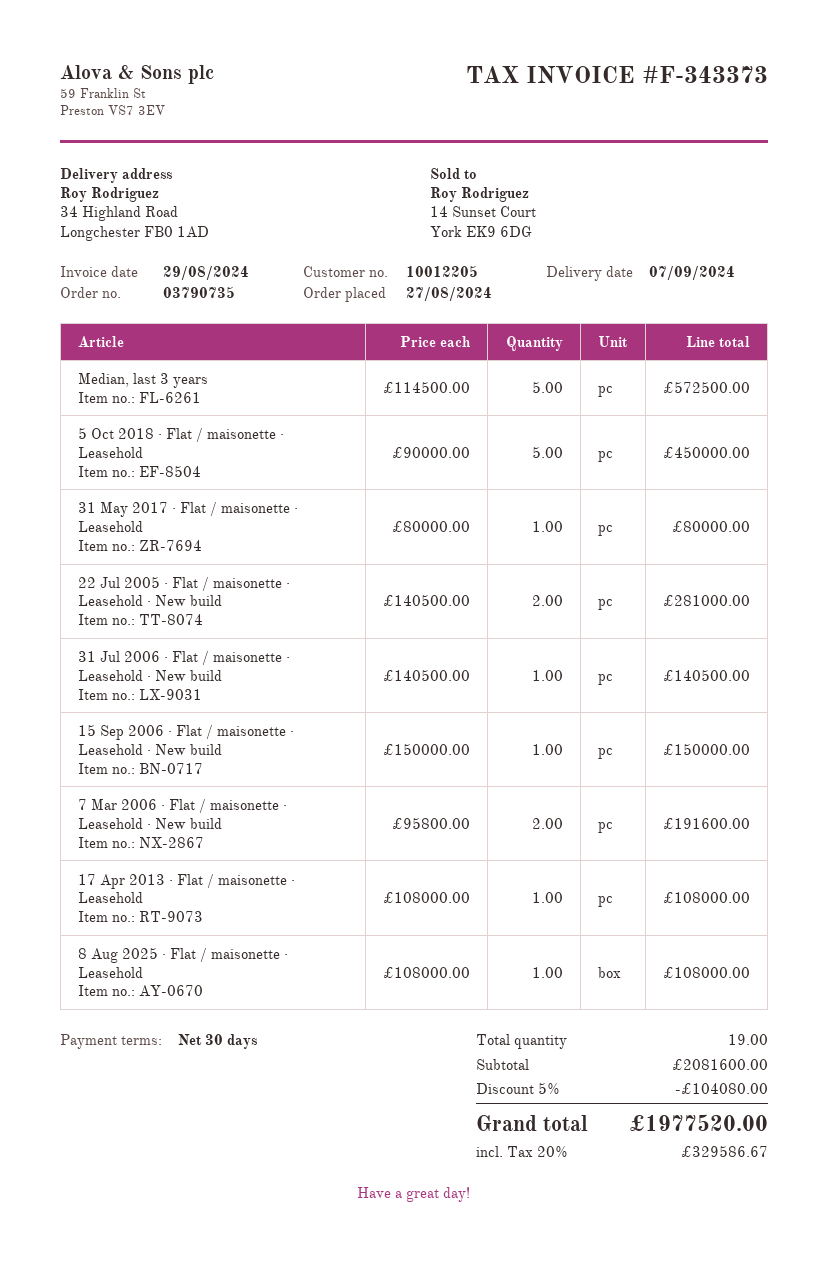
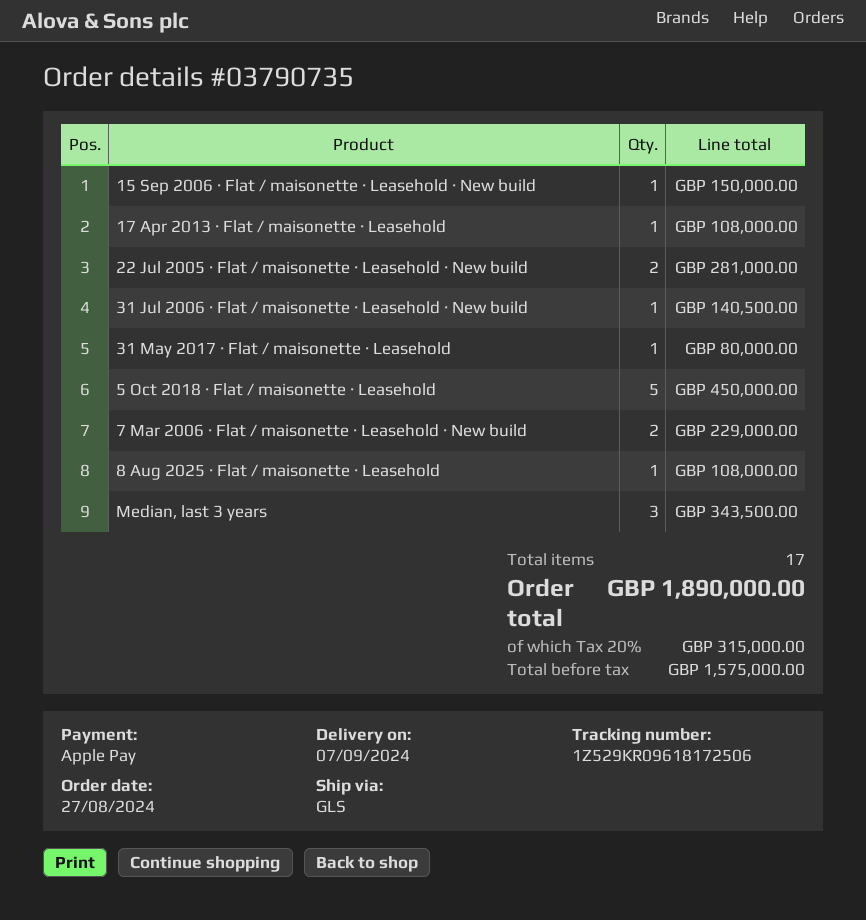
Median, last 3 years: 5 for 572500.00 -> 3 for 343500.00
7 Mar 2006 · Flat / maisonette · Leasehold · New build: 2 for 191600.00 -> 2 for 229000.00
total quantity: 19 -> 17
discount: 5% = 104080.00 -> none
tax: 20% = 329586.67 -> 20% = 315000.00
total: 1977520.00 -> 1890000.00

